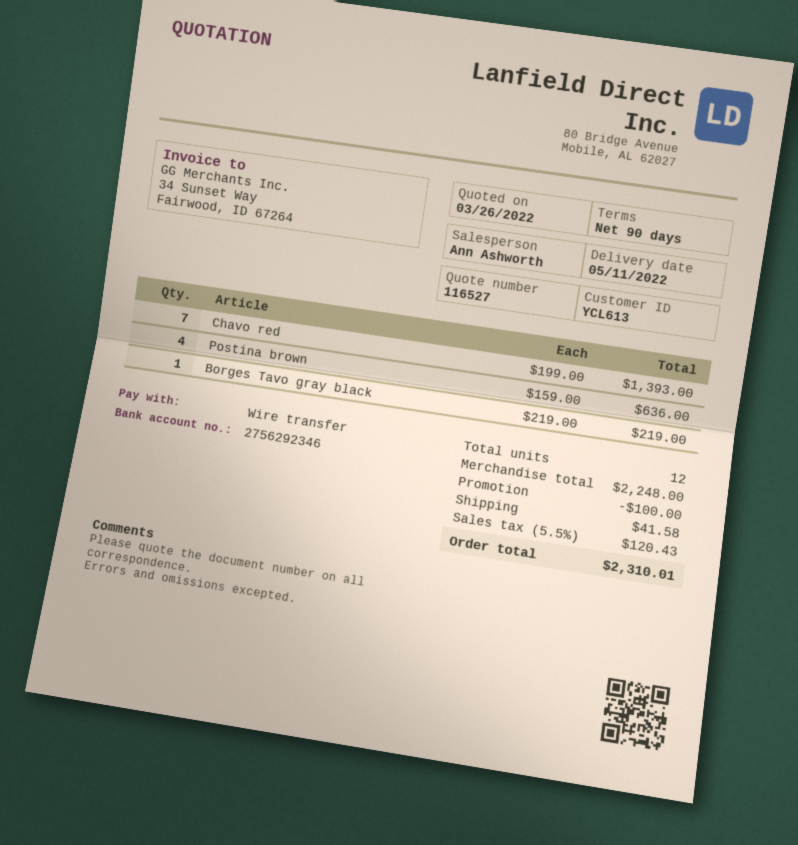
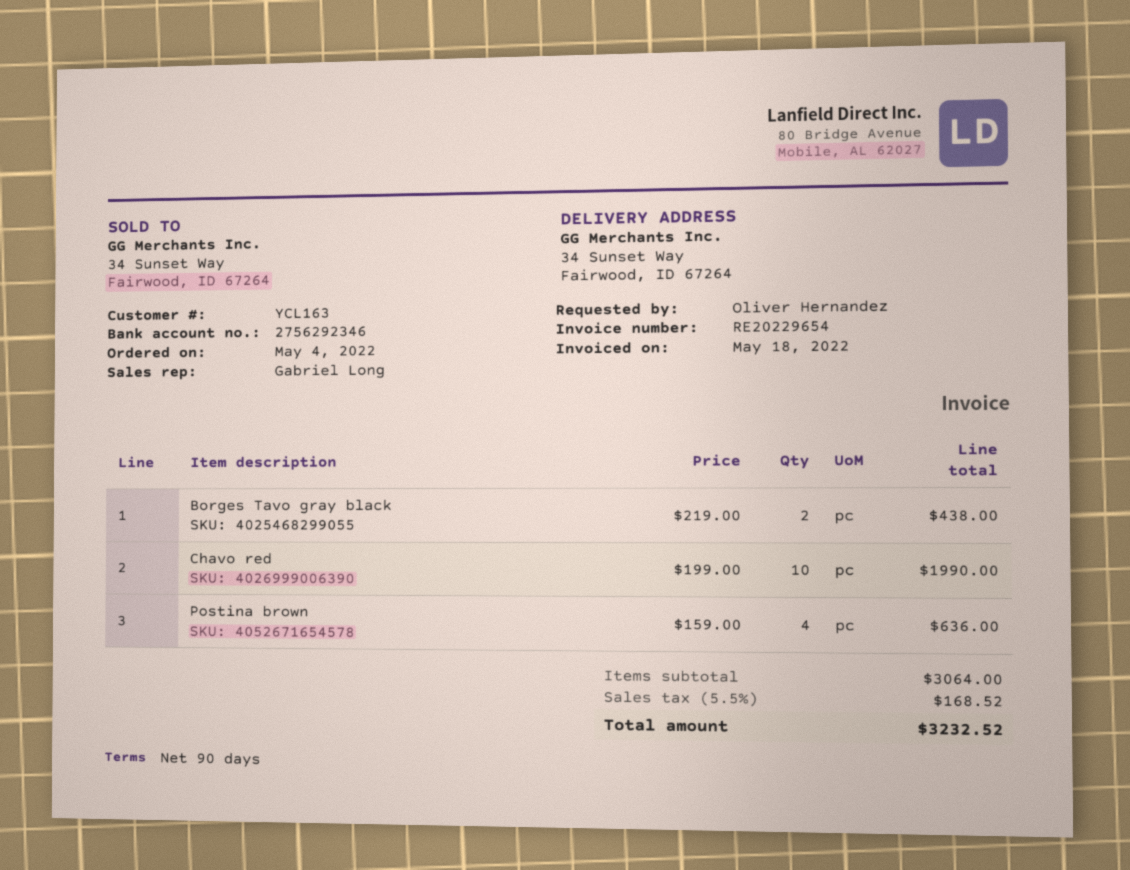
customer number: YCL613 -> YCL163
sales rep: Ann Ashworth -> Gabriel Long
Chavo red: 7 x 199.00 = 1393.00 -> 10 x 199.00 = 1990.00
Borges Tavo gray black: 1 x 219.00 = 219.00 -> 2 x 219.00 = 438.00
subtotal: 2248.00 -> 3064.00
discount: 100.00 -> none
shipping: 41.58 -> none
tax: 5.5% = 120.43 -> 5.5% = 168.52
total: 2310.01 -> 3232.52

